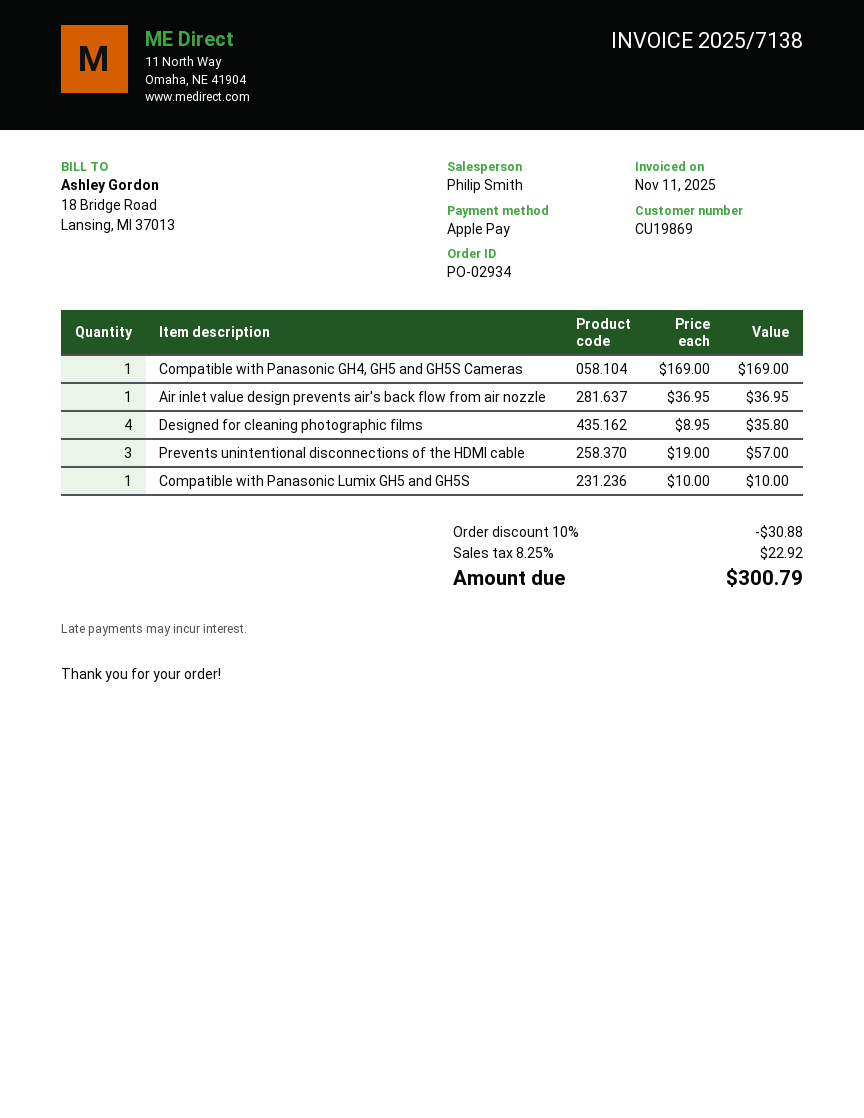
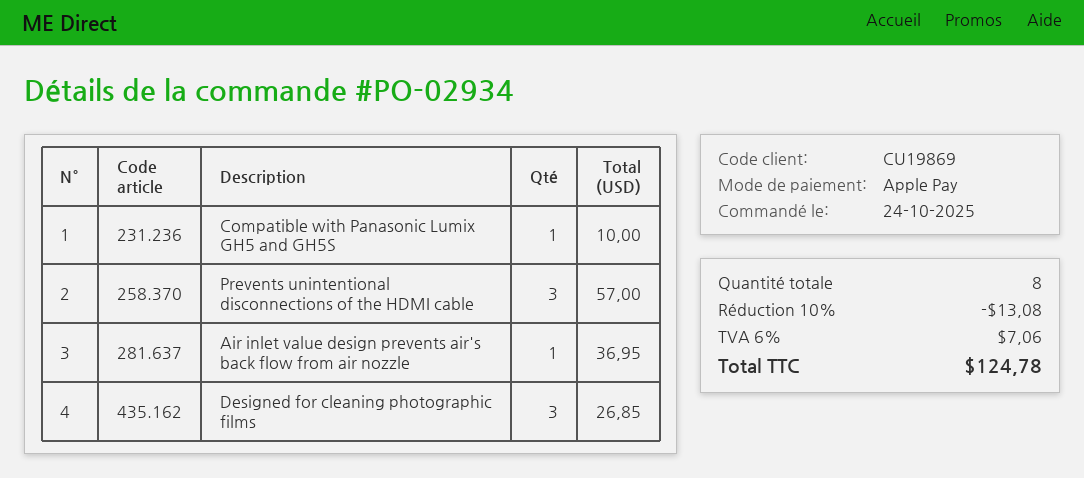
Compatible with Panasonic GH4, GH5 and GH5S Cameras: 1 for 169.00 -> none
Designed for cleaning photographic films: 4 for 35.80 -> 3 for 26.85
discount: 10% = 30.88 -> 10% = 13.08
tax: 8.25% = 22.92 -> 6% = 7.06
total: 300.79 -> 124.78

